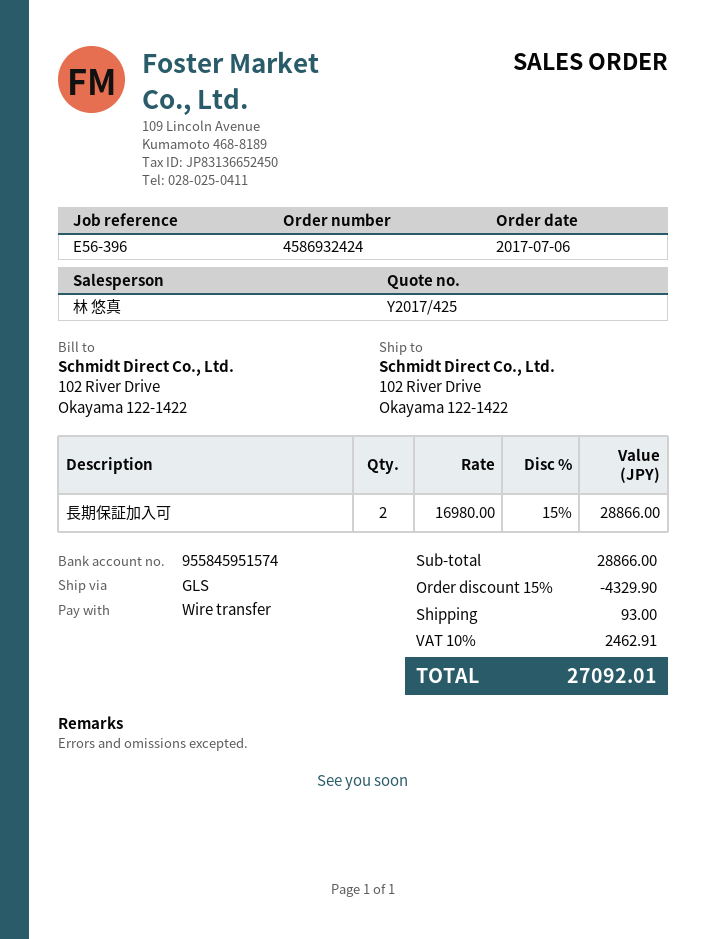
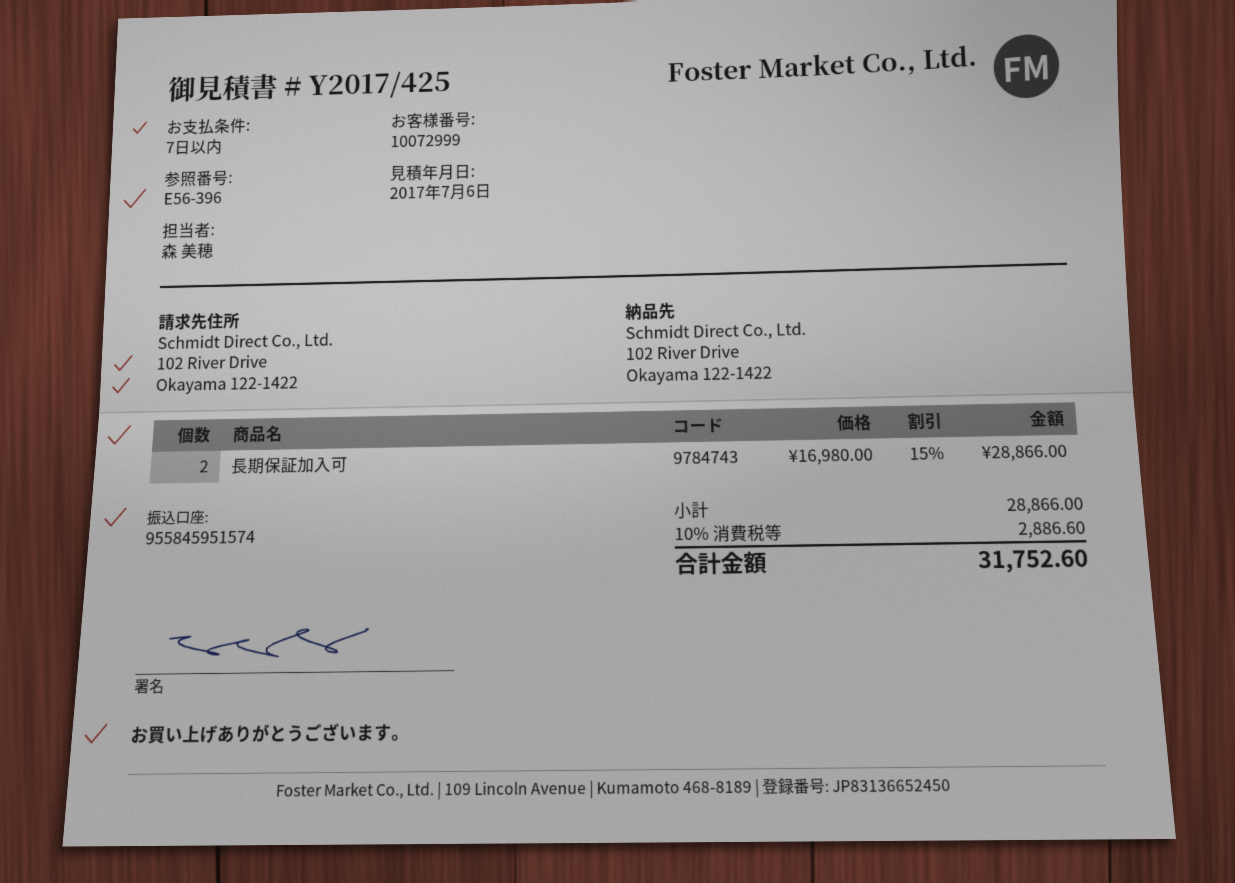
sales rep: 林 悠真 -> 森 美穂
discount: 15% = 4329.90 -> none
shipping: 93.00 -> none
tax: 10% = 2462.91 -> 10% = 2886.60
total: 27092.01 -> 31752.60

